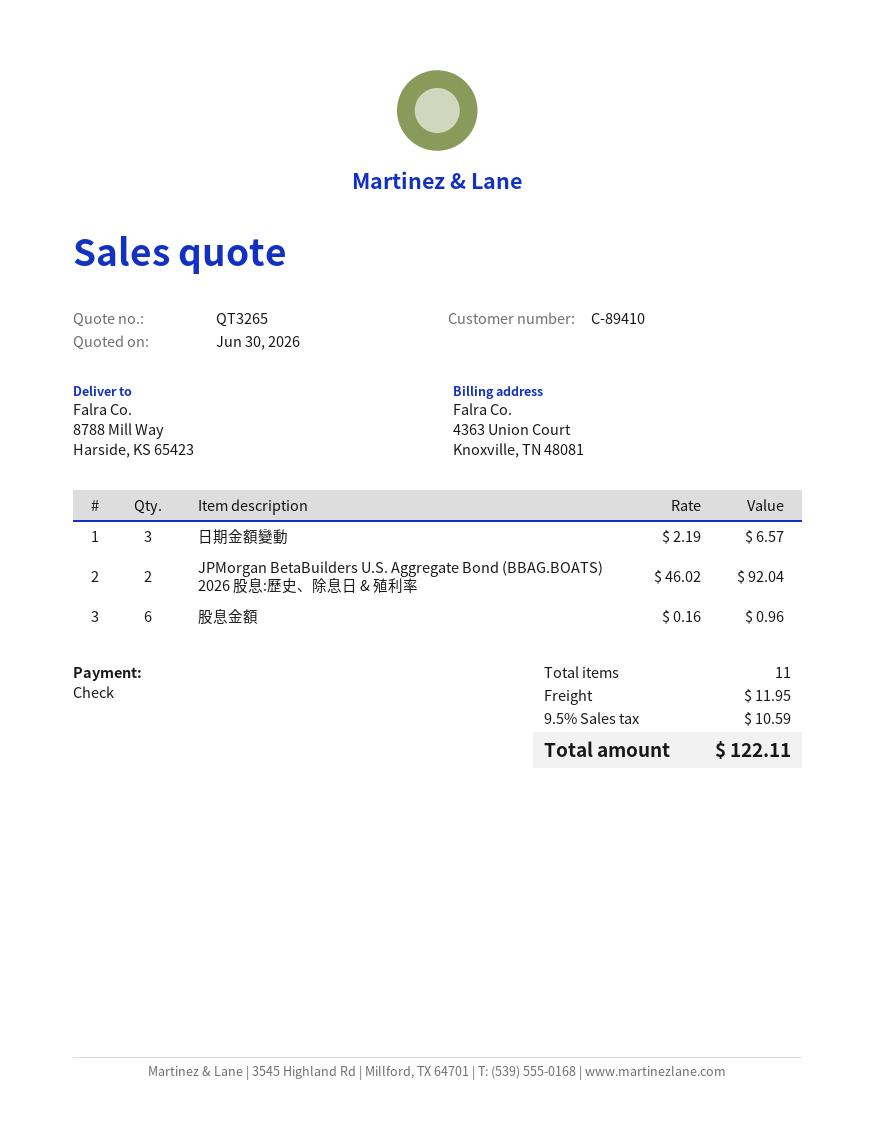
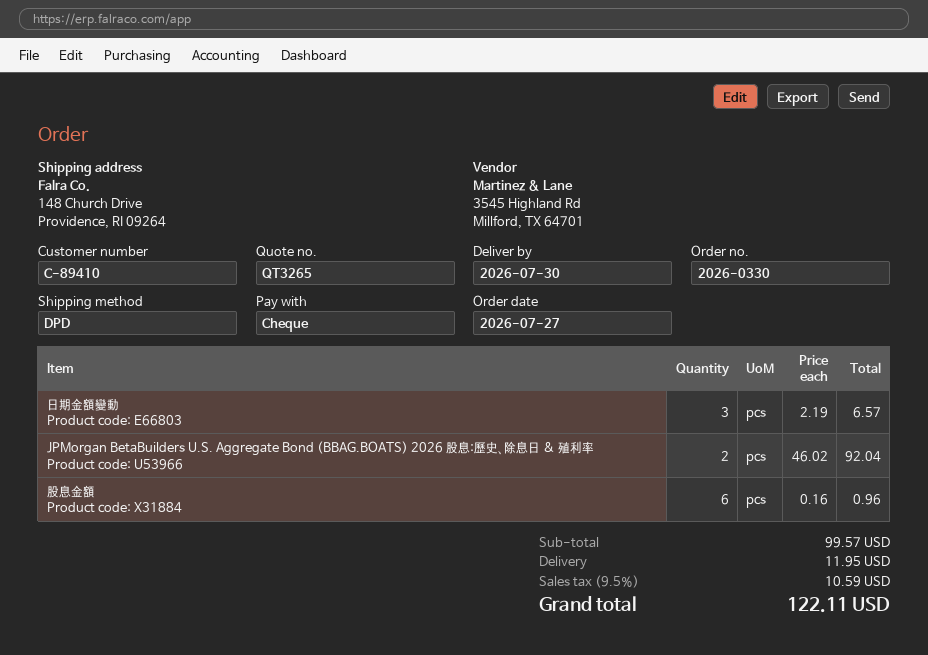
ship to: 8788 Mill Way, Harside, KS 65423 -> 148 Church Drive, Providence, RI 09264

